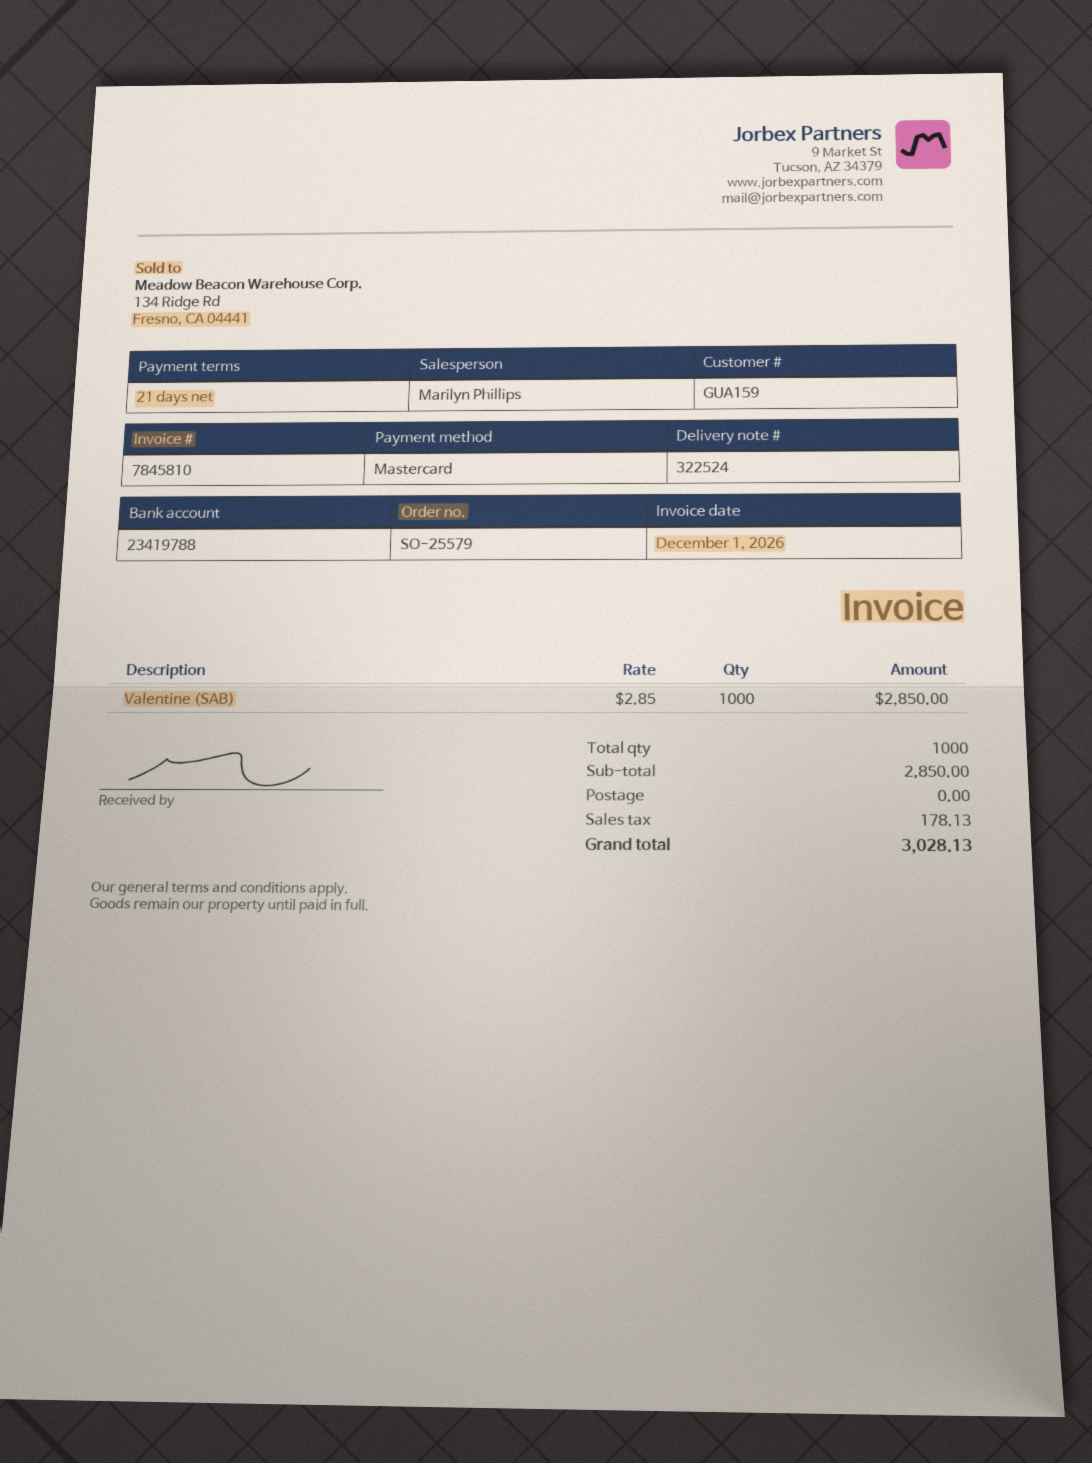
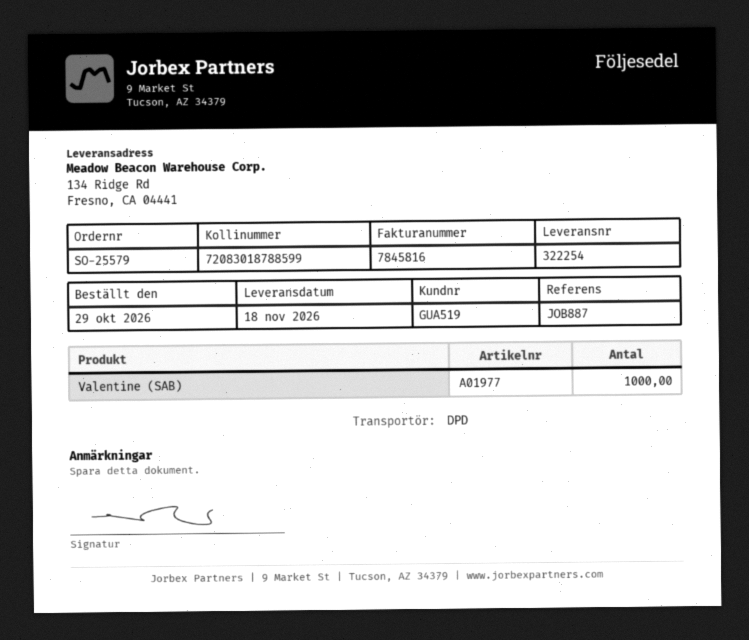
delivery note number: 322524 -> 322254
invoice number: 7845810 -> 7845816
customer number: GUA159 -> GUA519

